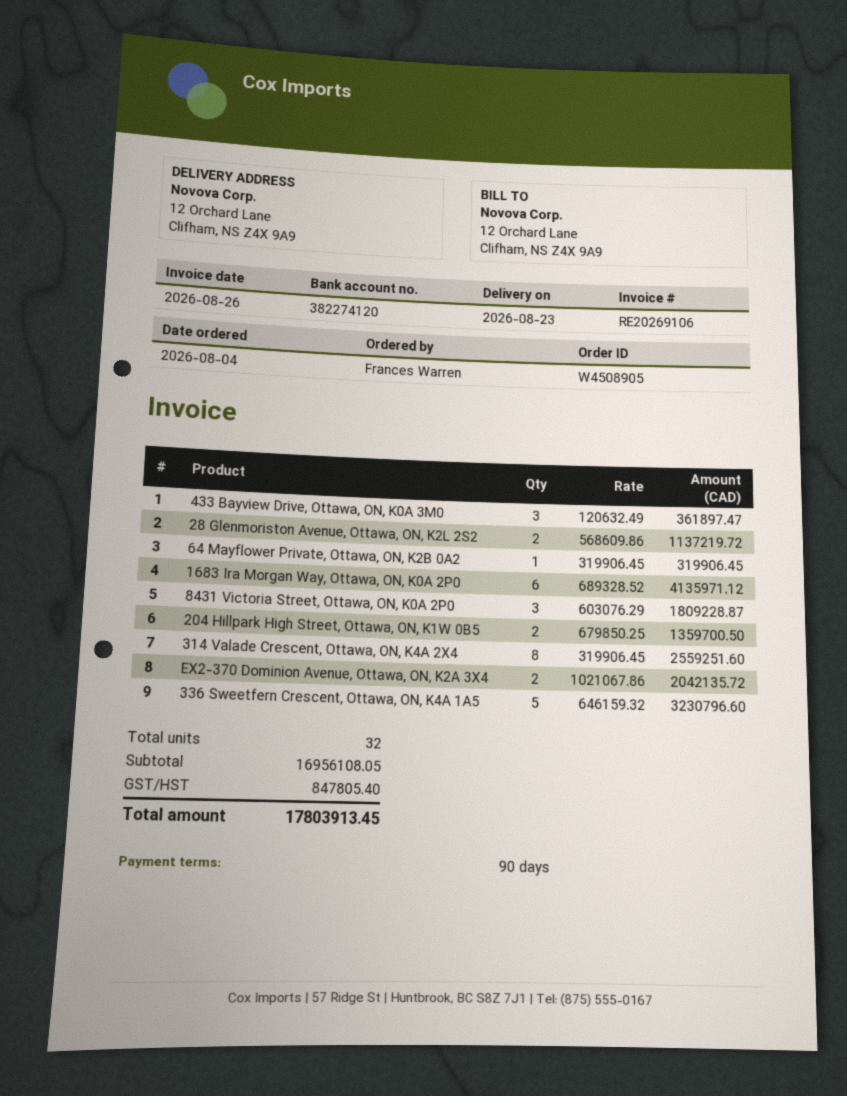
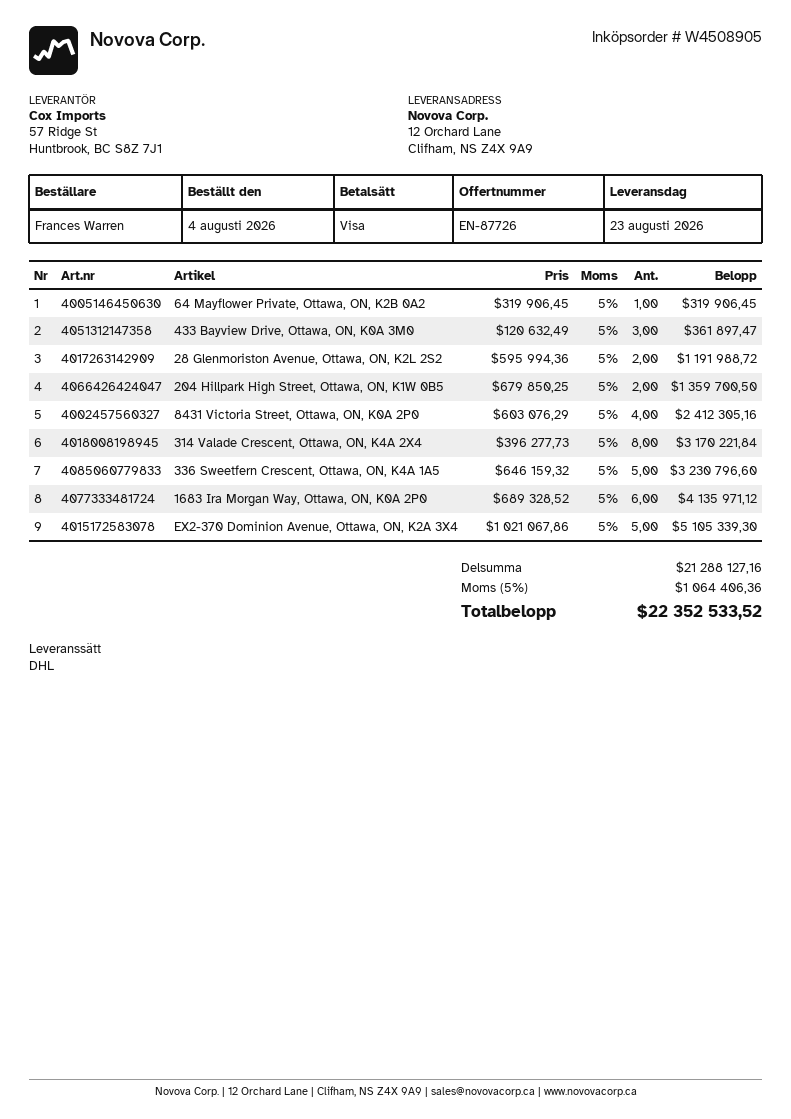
28 Glenmoriston Avenue, Ottawa, ON, K2L 2S2: 2 x 568609.86 = 1137219.72 -> 2 x 595994.36 = 1191988.72
8431 Victoria Street, Ottawa, ON, K0A 2P0: 3 x 603076.29 = 1809228.87 -> 4 x 603076.29 = 2412305.16
314 Valade Crescent, Ottawa, ON, K4A 2X4: 8 x 319906.45 = 2559251.60 -> 8 x 396277.73 = 3170221.84
EX2-370 Dominion Avenue, Ottawa, ON, K2A 3X4: 2 x 1021067.86 = 2042135.72 -> 5 x 1021067.86 = 5105339.30
subtotal: 16956108.05 -> 21288127.16
tax: 847805.40 -> 1064406.36
total: 17803913.45 -> 22352533.52

